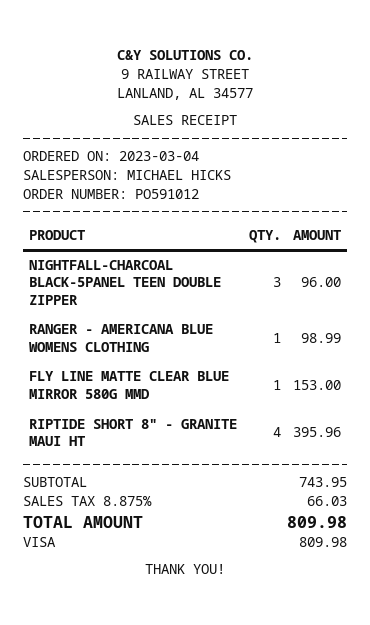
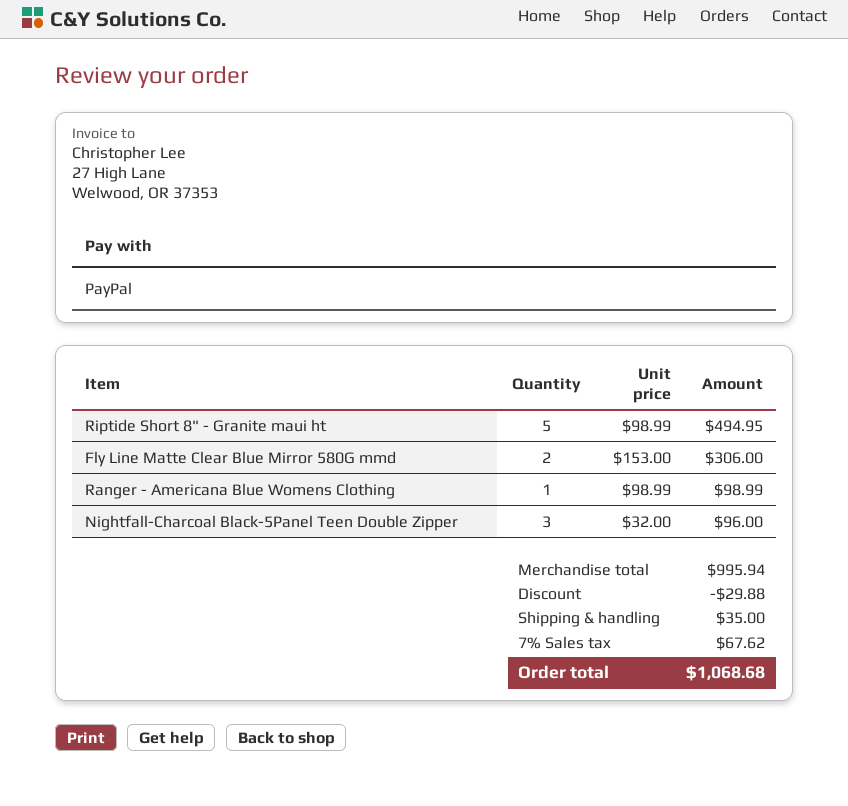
payment method: Visa -> PayPal
FLY LINE MATTE CLEAR BLUE MIRROR 580G MMD: 1 for 153.00 -> 2 for 306.00
RIPTIDE SHORT 8" - GRANITE MAUI HT: 4 for 395.96 -> 5 for 494.95
subtotal: 743.95 -> 995.94
discount: none -> 29.88
shipping: none -> 35.00
tax: 8.875% = 66.03 -> 7% = 67.62
total: 809.98 -> 1068.68

